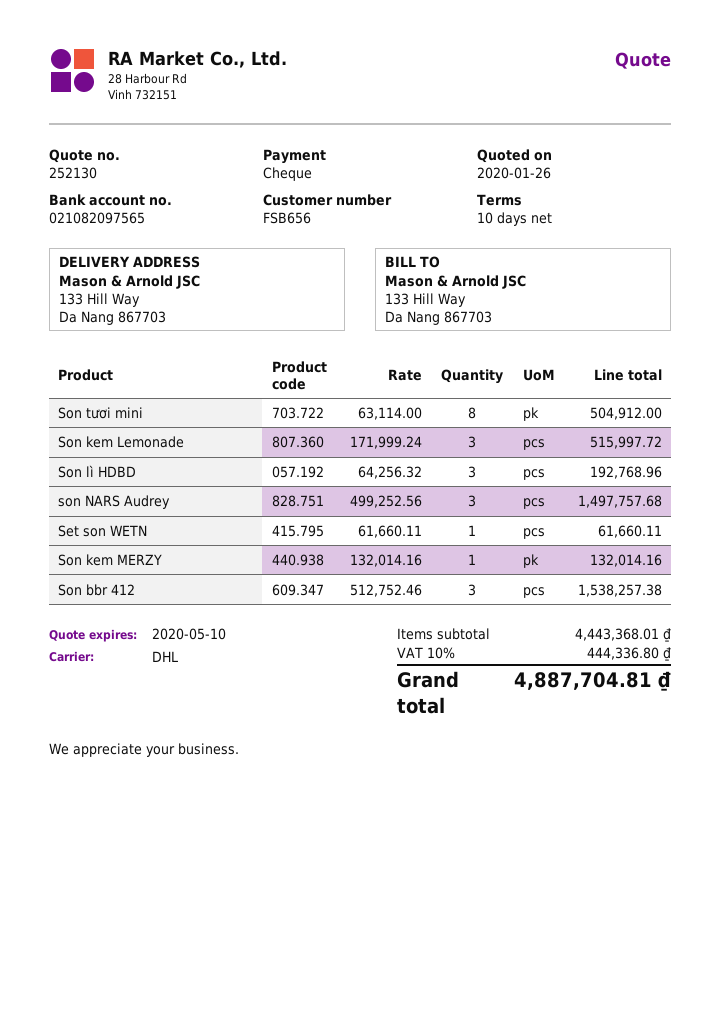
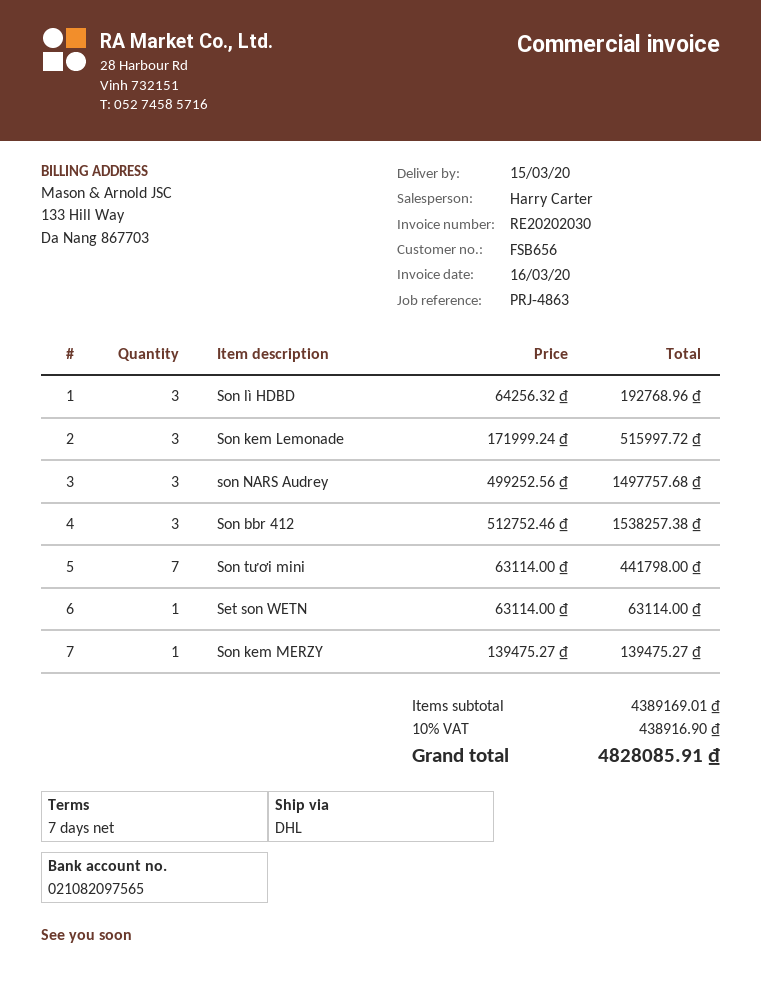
payment terms: 10 days -> 7 days
Son tươi mini: 8 x 63114.00 = 504912.00 -> 7 x 63114.00 = 441798.00
Set son WETN: 1 x 61660.11 = 61660.11 -> 1 x 63114.00 = 63114.00
Son kem MERZY: 1 x 132014.16 = 132014.16 -> 1 x 139475.27 = 139475.27
subtotal: 4443368.01 -> 4389169.01
tax: 10% = 444336.80 -> 10% = 438916.90
total: 4887704.81 -> 4828085.91

